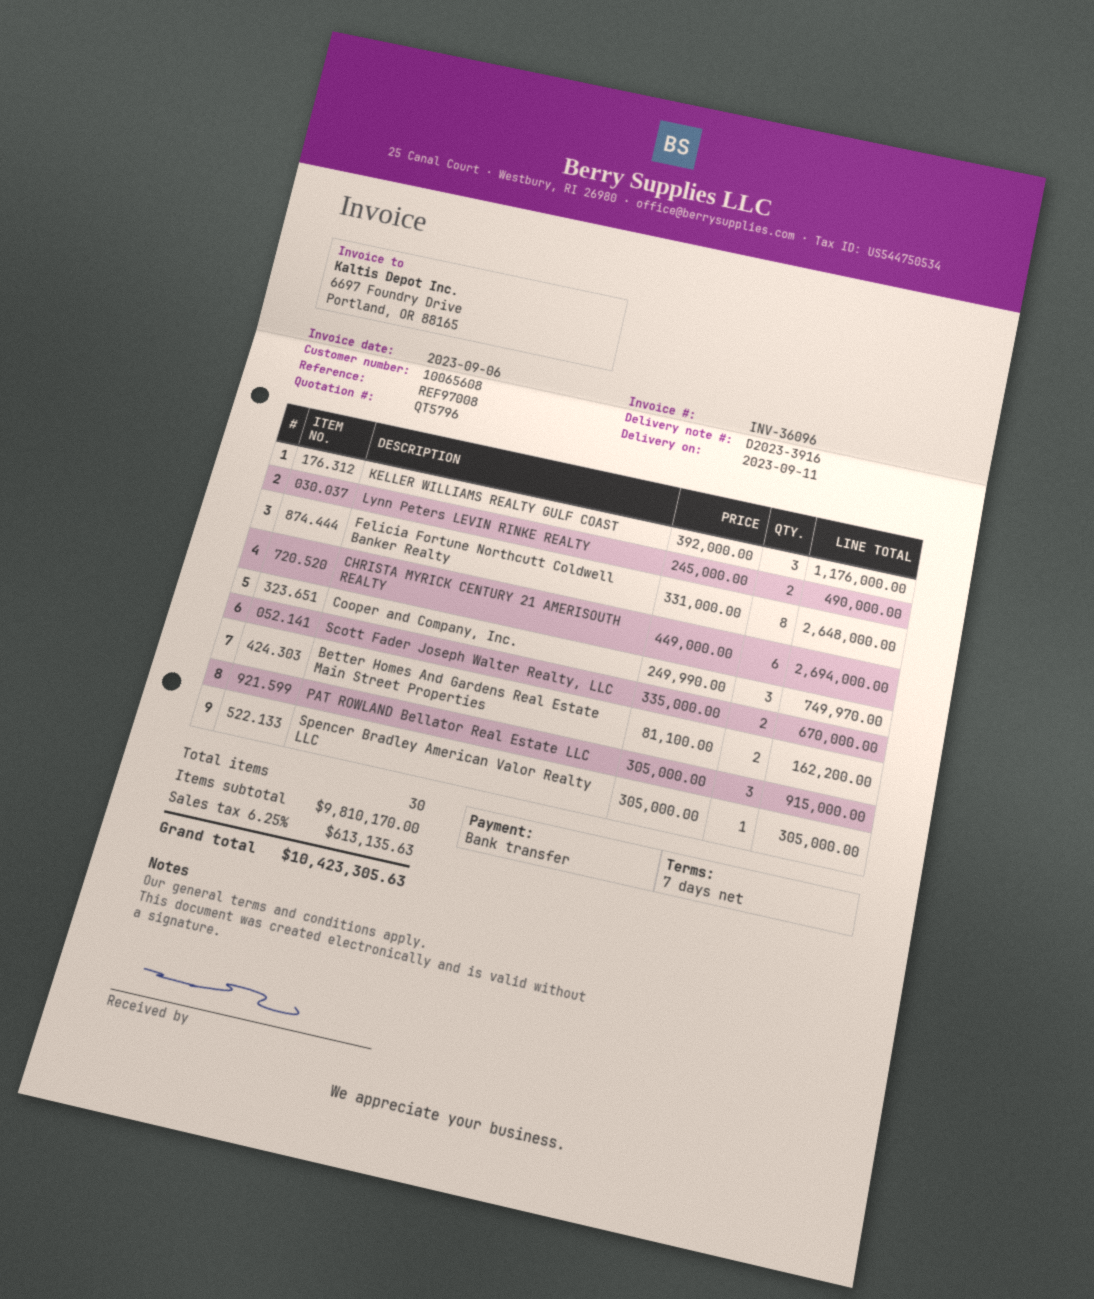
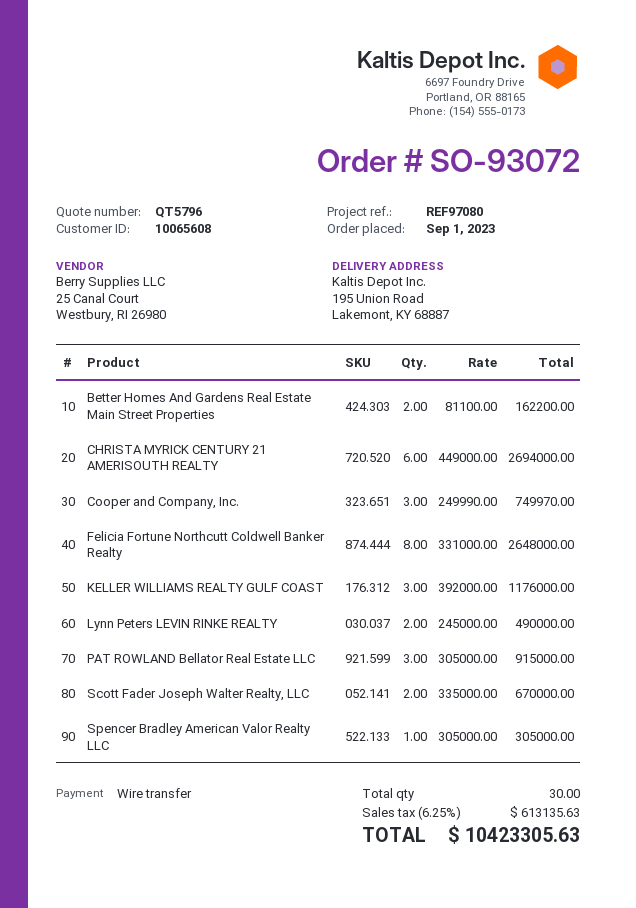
reference: REF97008 -> REF97080

